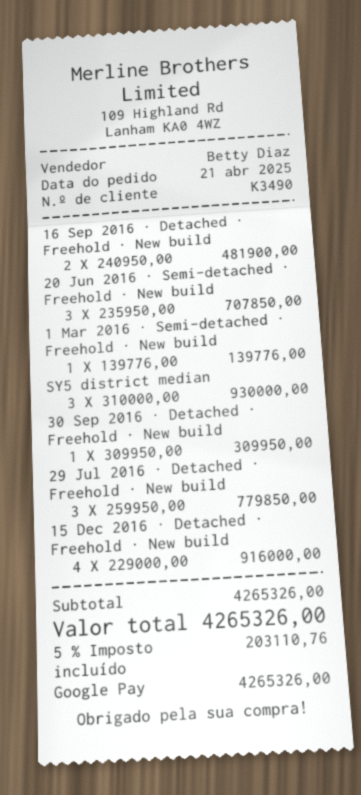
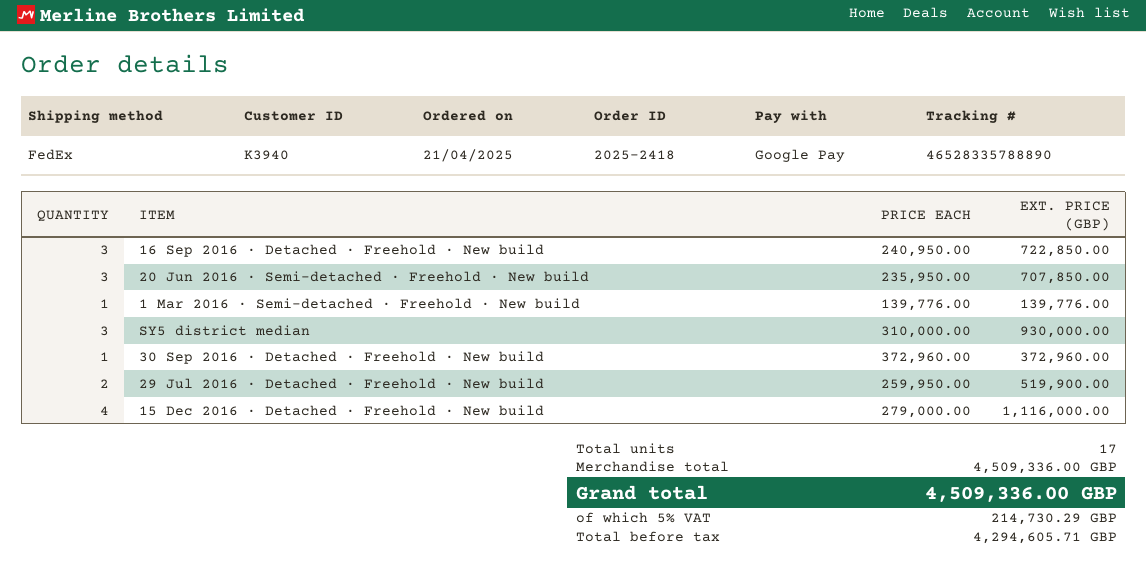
customer number: K3490 -> K3940
16 Sep 2016 · Detached · Freehold · New build: 2 x 240950.00 = 481900.00 -> 3 x 240950.00 = 722850.00
30 Sep 2016 · Detached · Freehold · New build: 1 x 309950.00 = 309950.00 -> 1 x 372960.00 = 372960.00
29 Jul 2016 · Detached · Freehold · New build: 3 x 259950.00 = 779850.00 -> 2 x 259950.00 = 519900.00
15 Dec 2016 · Detached · Freehold · New build: 4 x 229000.00 = 916000.00 -> 4 x 279000.00 = 1116000.00
subtotal: 4265326.00 -> 4509336.00
tax: 5% = 203110.76 -> 5% = 214730.29
total: 4265326.00 -> 4509336.00

